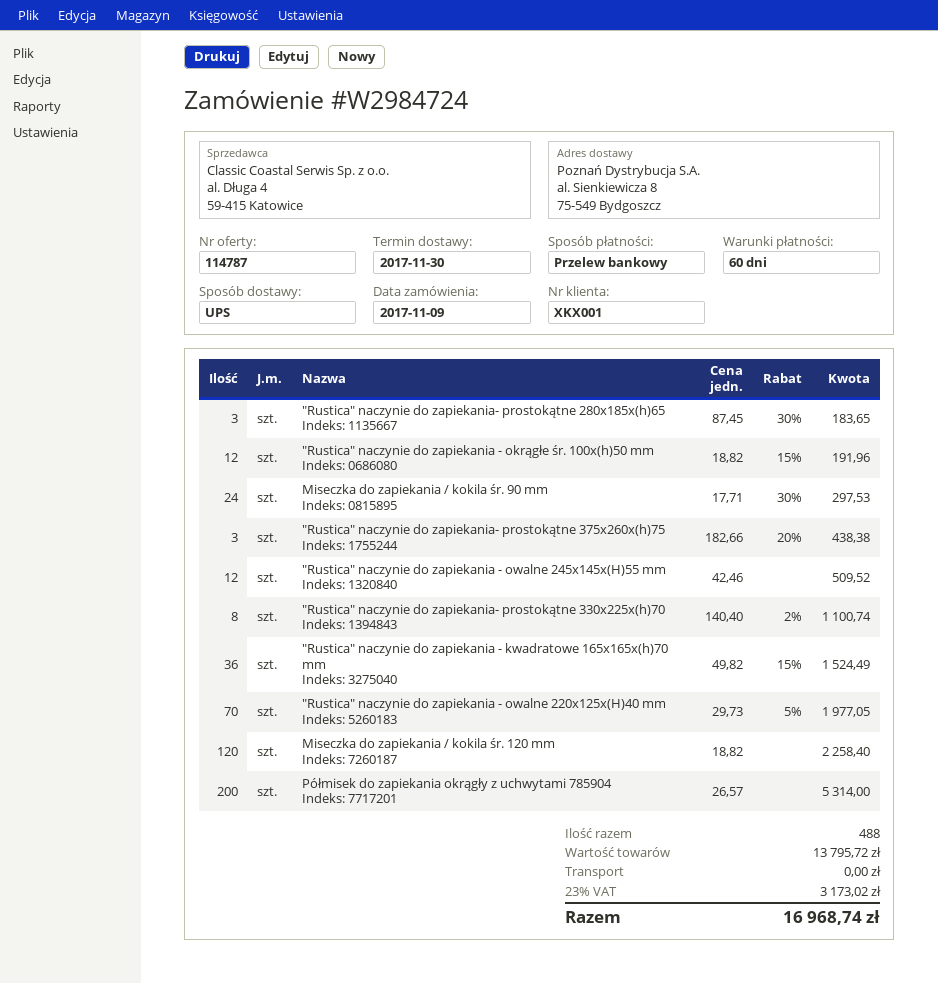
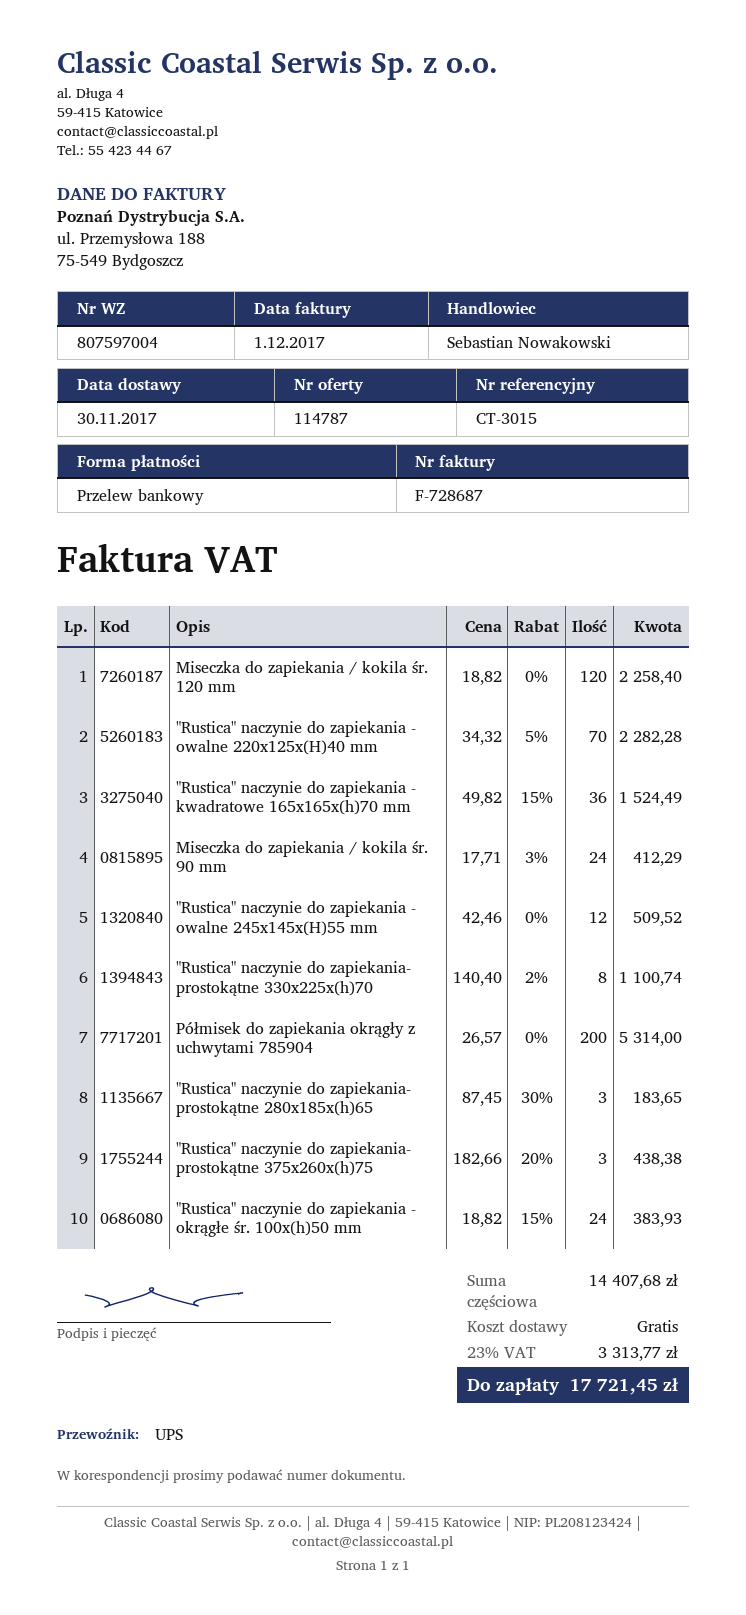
"Rustica" naczynie do zapiekania - okrągłe śr. 100x(h)50 mm: 12 x 18.82 - 15% = 191.96 -> 24 x 18.82 - 15% = 383.93
Miseczka do zapiekania / kokila śr. 90 mm: 24 x 17.71 - 30% = 297.53 -> 24 x 17.71 - 3% = 412.29
"Rustica" naczynie do zapiekania - owalne 220x125x(H)40 mm: 70 x 29.73 - 5% = 1977.05 -> 70 x 34.32 - 5% = 2282.28
subtotal: 13795.72 -> 14407.68
tax: 23% = 3173.02 -> 23% = 3313.77
total: 16968.74 -> 17721.45

